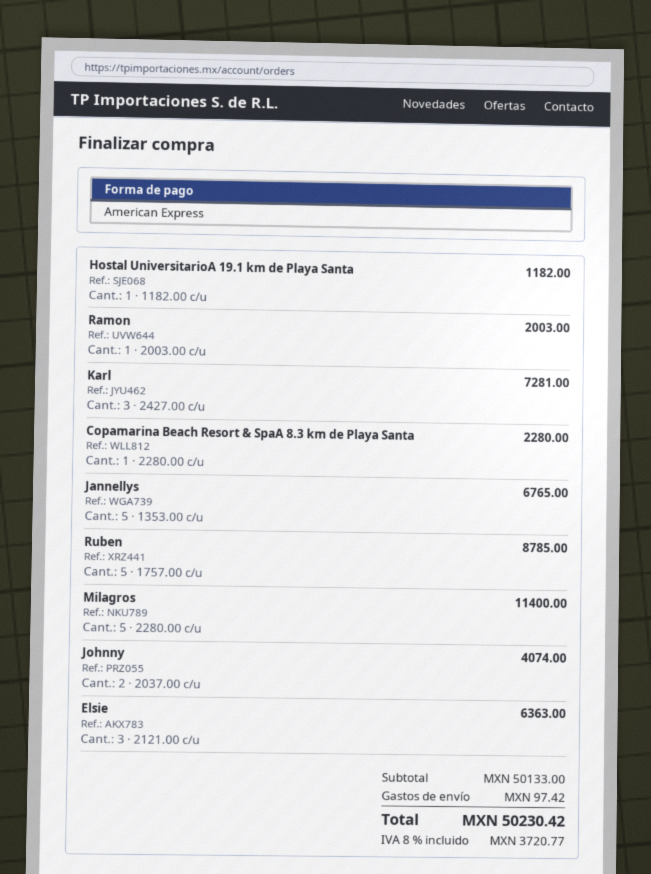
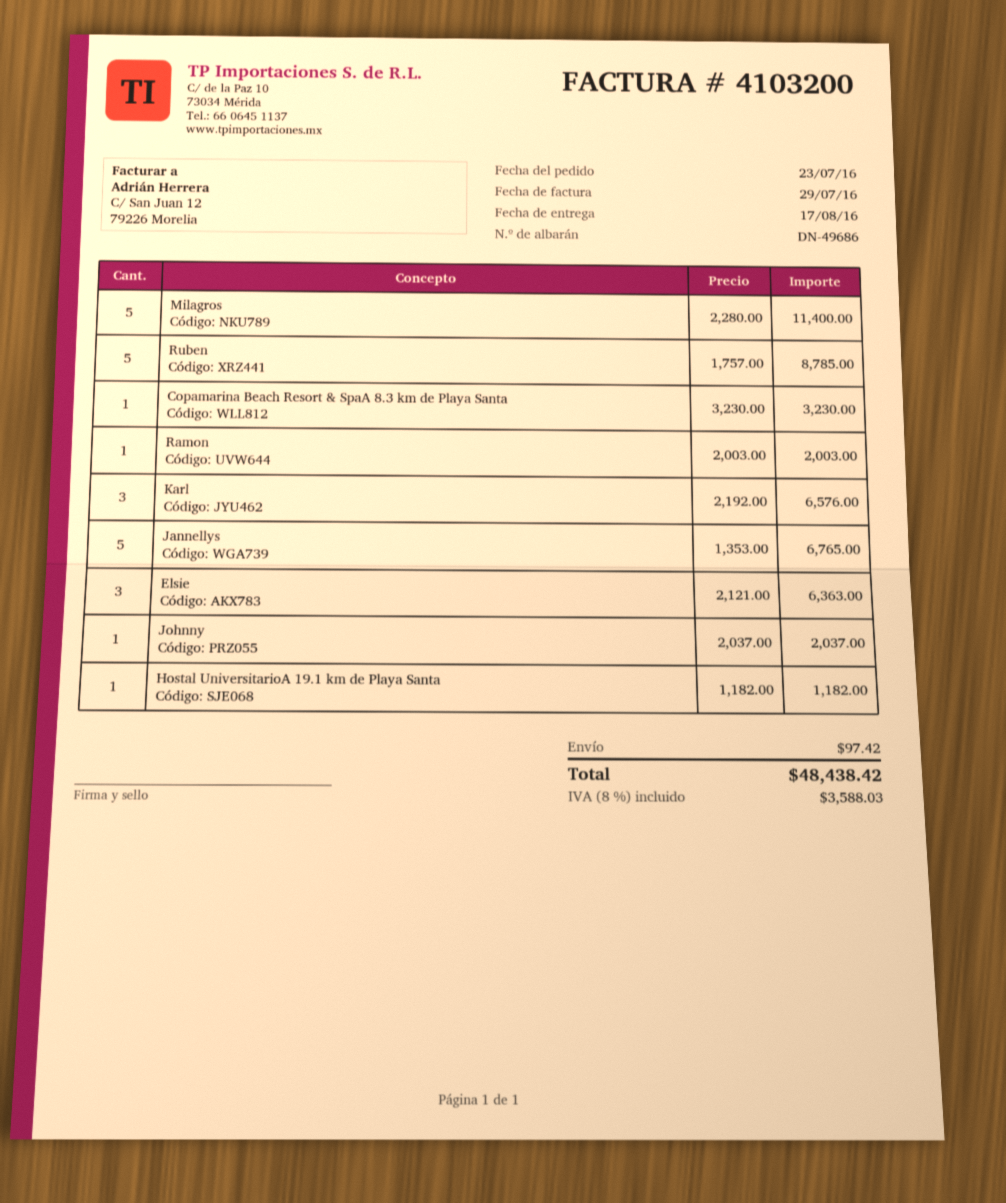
Karl: 3 x 2427.00 = 7281.00 -> 3 x 2192.00 = 6576.00
Copamarina Beach Resort & SpaA 8.3 km de Playa Santa: 1 x 2280.00 = 2280.00 -> 1 x 3230.00 = 3230.00
Johnny: 2 x 2037.00 = 4074.00 -> 1 x 2037.00 = 2037.00
tax: 8% = 3720.77 -> 8% = 3588.03
total: 50230.42 -> 48438.42

